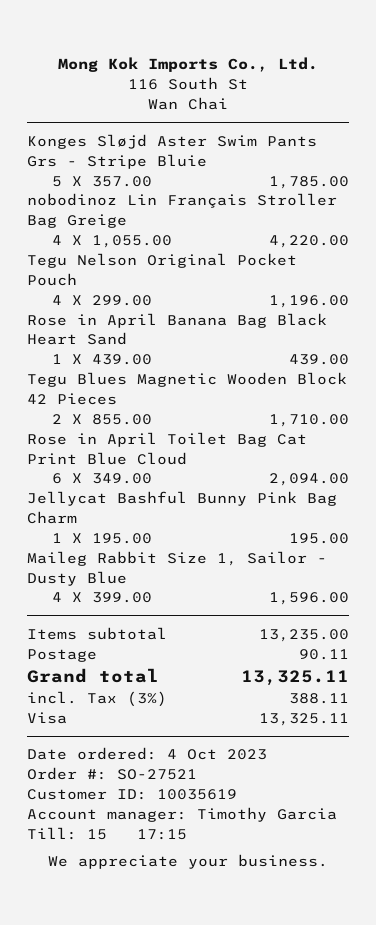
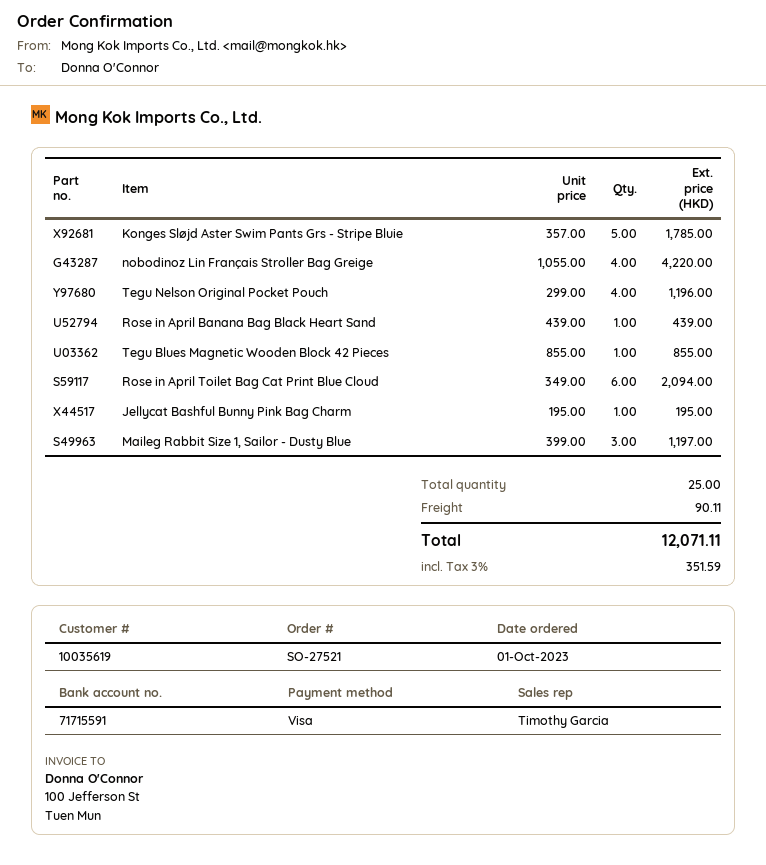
order date: 2023-10-04 -> 2023-10-01
Tegu Blues Magnetic Wooden Block 42 Pieces: 2 x 855.00 = 1710.00 -> 1 x 855.00 = 855.00
Maileg Rabbit Size 1, Sailor - Dusty Blue: 4 x 399.00 = 1596.00 -> 3 x 399.00 = 1197.00
tax: 3% = 388.11 -> 3% = 351.59
total: 13325.11 -> 12071.11

